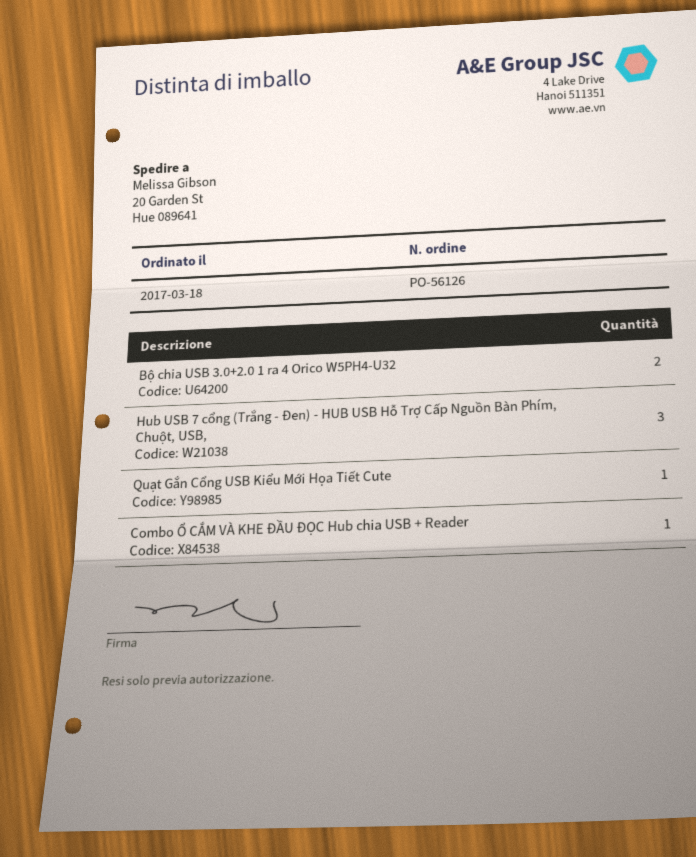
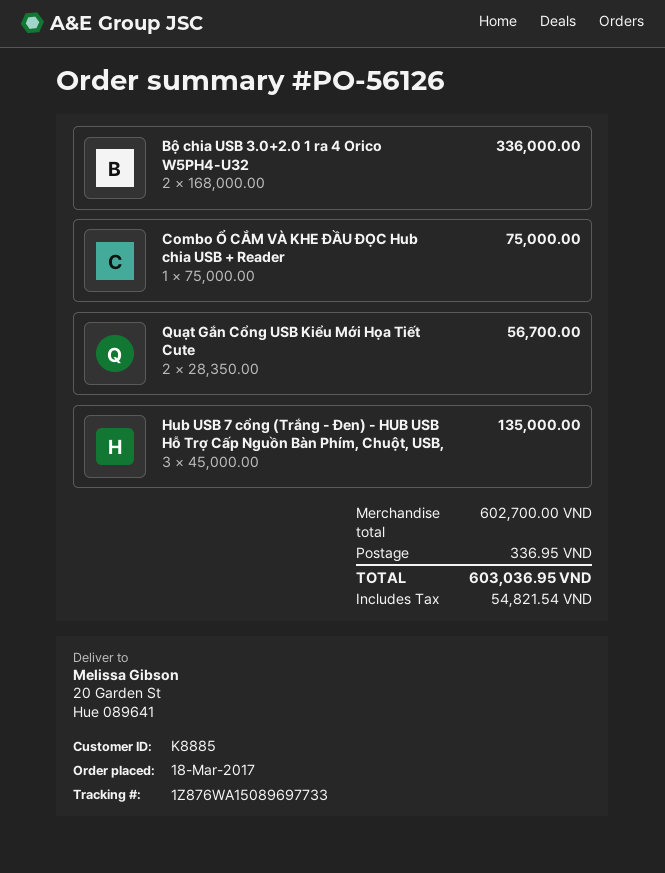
Quạt Gắn Cổng USB Kiểu Mới Họa Tiết Cute: 1 -> 2

